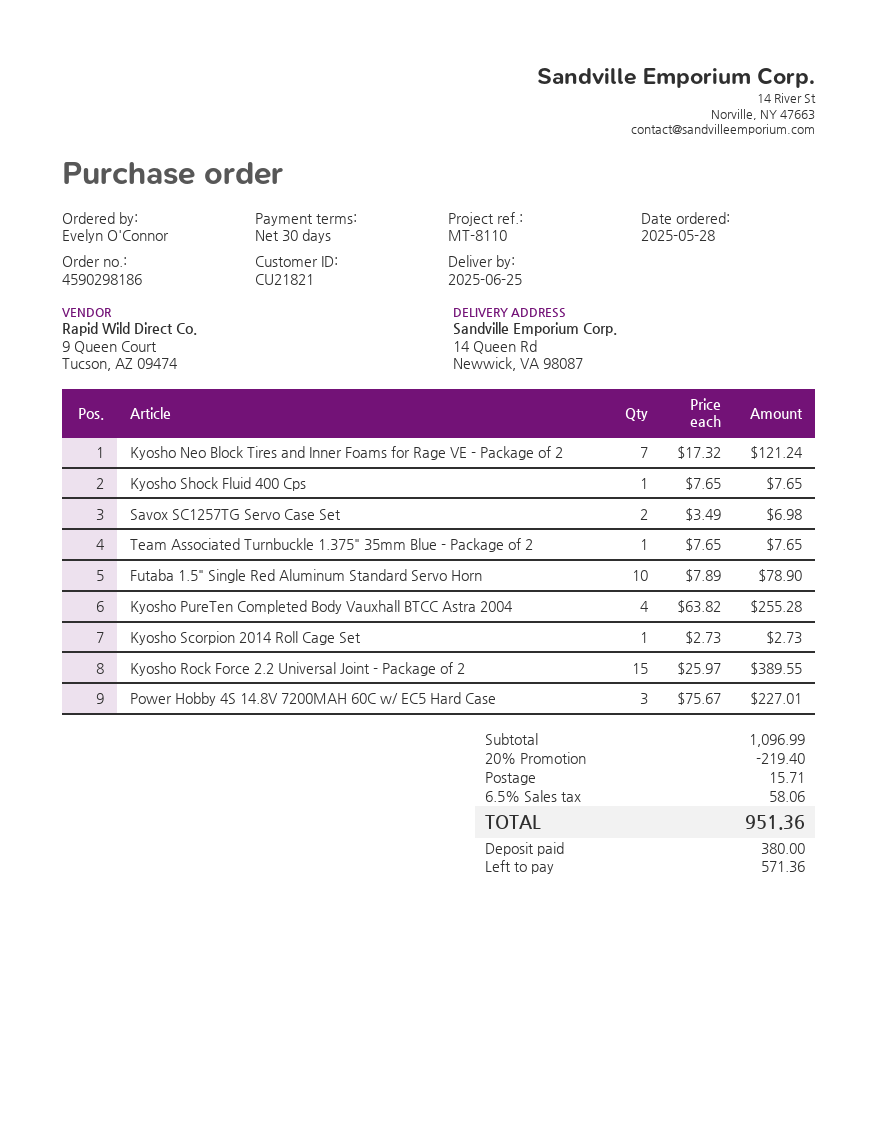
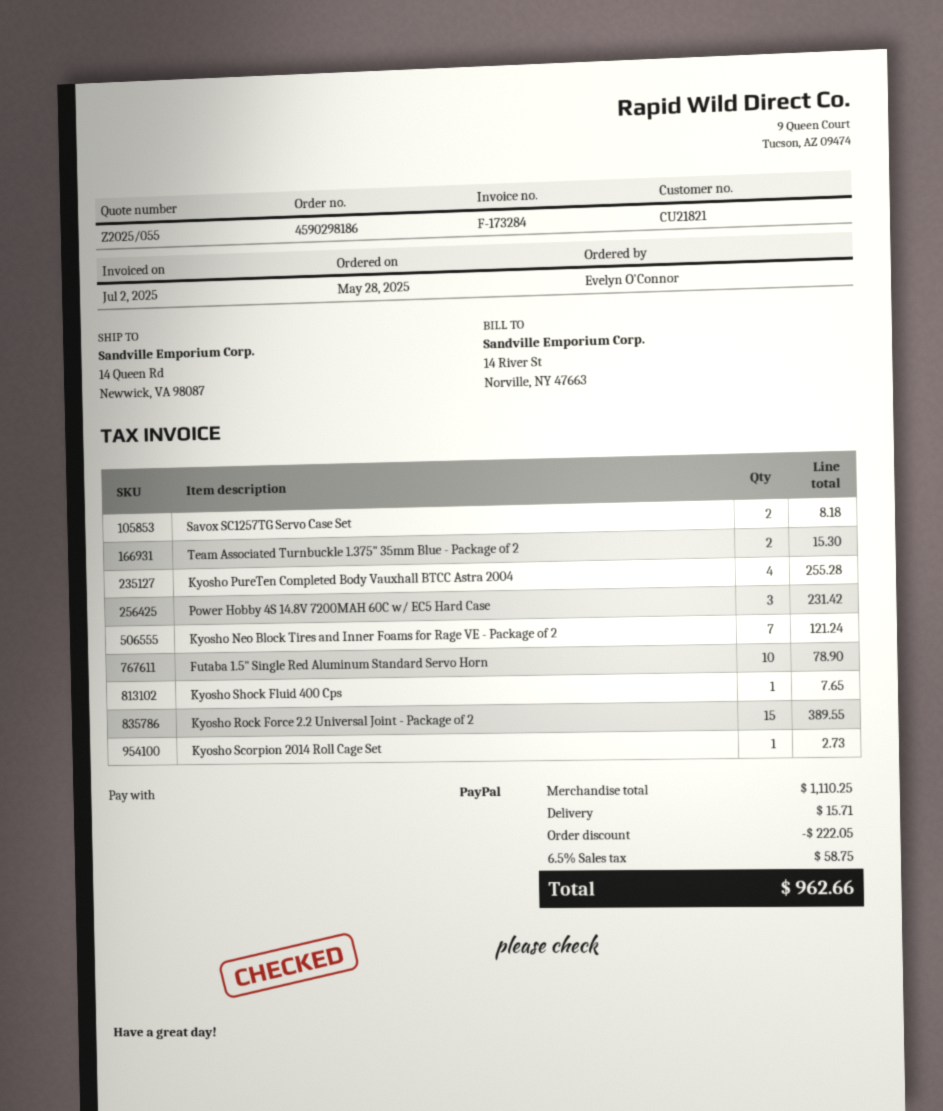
Savox SC1257TG Servo Case Set: 2 for 6.98 -> 2 for 8.18
Team Associated Turnbuckle 1.375" 35mm Blue - Package of 2: 1 for 7.65 -> 2 for 15.30
Power Hobby 4S 14.8V 7200MAH 60C w/ EC5 Hard Case: 3 for 227.01 -> 3 for 231.42
subtotal: 1096.99 -> 1110.25
discount: 219.40 -> 222.05
tax: 6.5% = 58.06 -> 6.5% = 58.75
total: 951.36 -> 962.66

